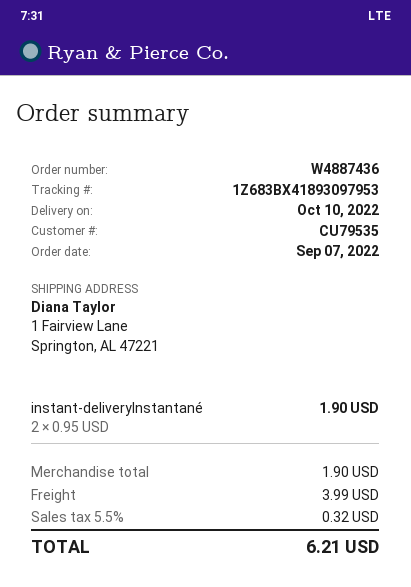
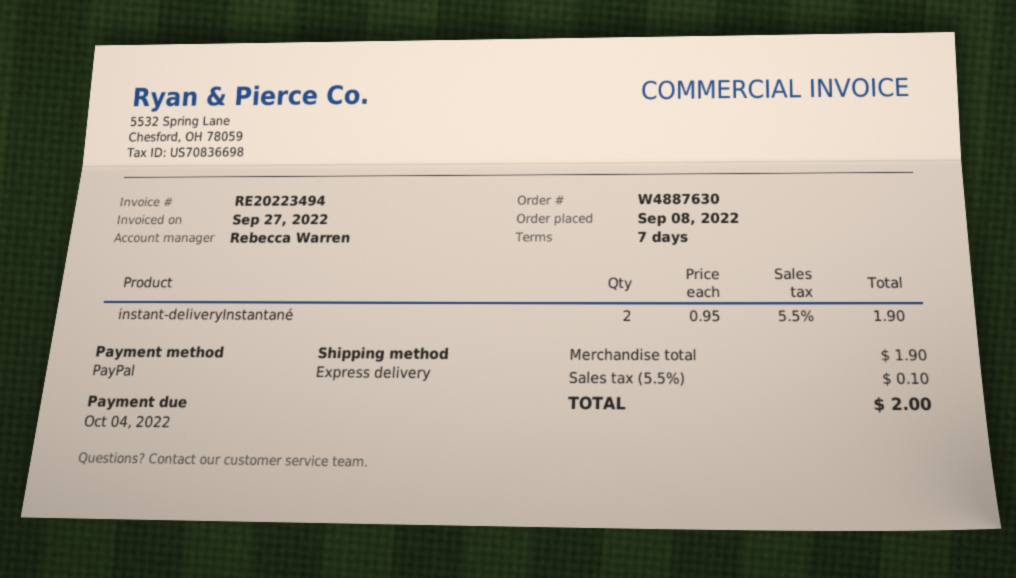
order number: W4887436 -> W4887630
order date: 2022-09-07 -> 2022-09-08
shipping: 3.99 -> none
tax: 5.5% = 0.32 -> 5.5% = 0.10
total: 6.21 -> 2.00

